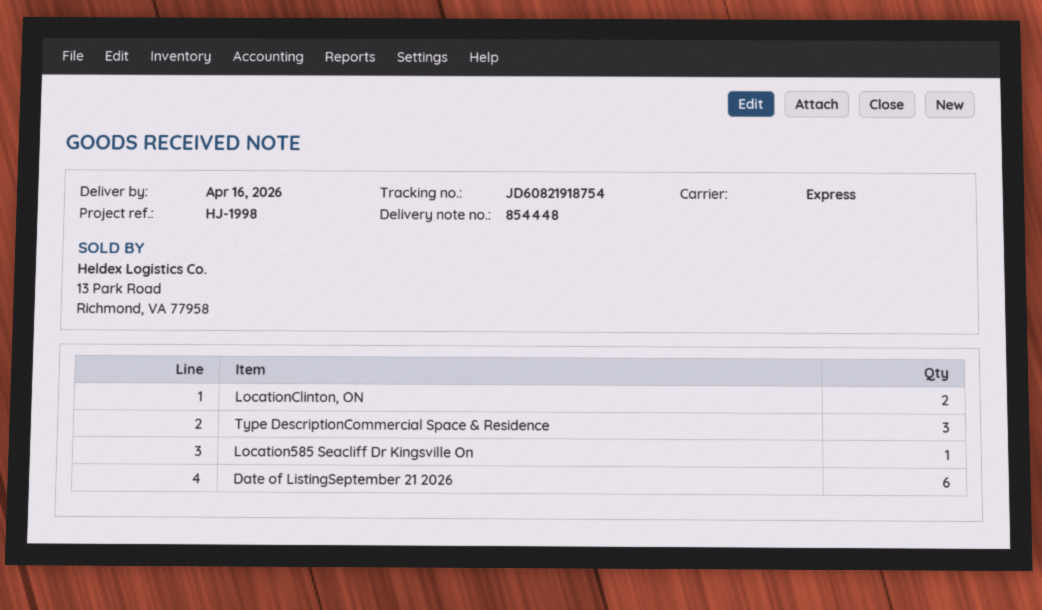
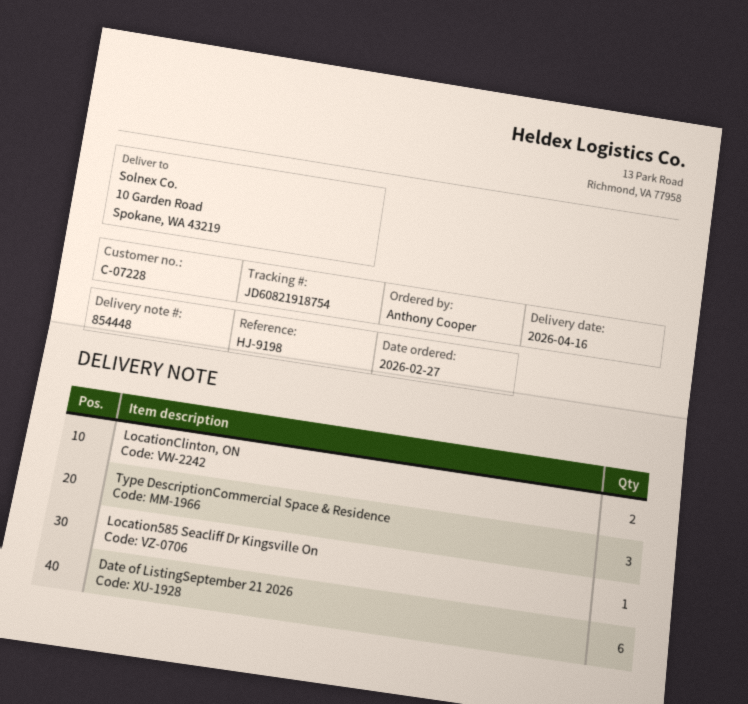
reference: HJ-1998 -> HJ-9198

